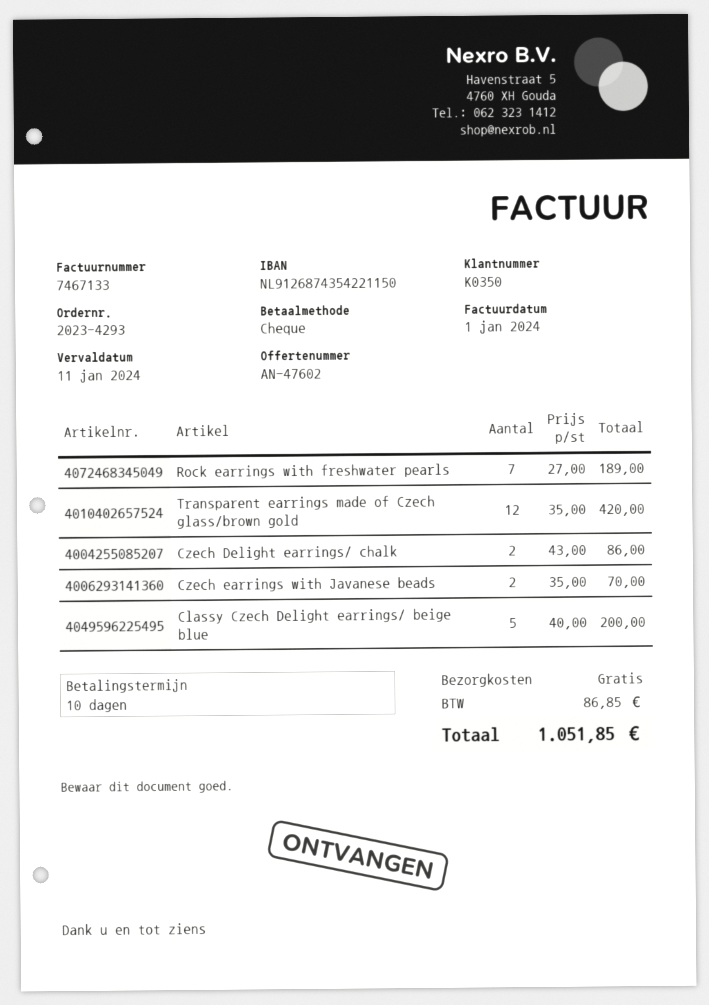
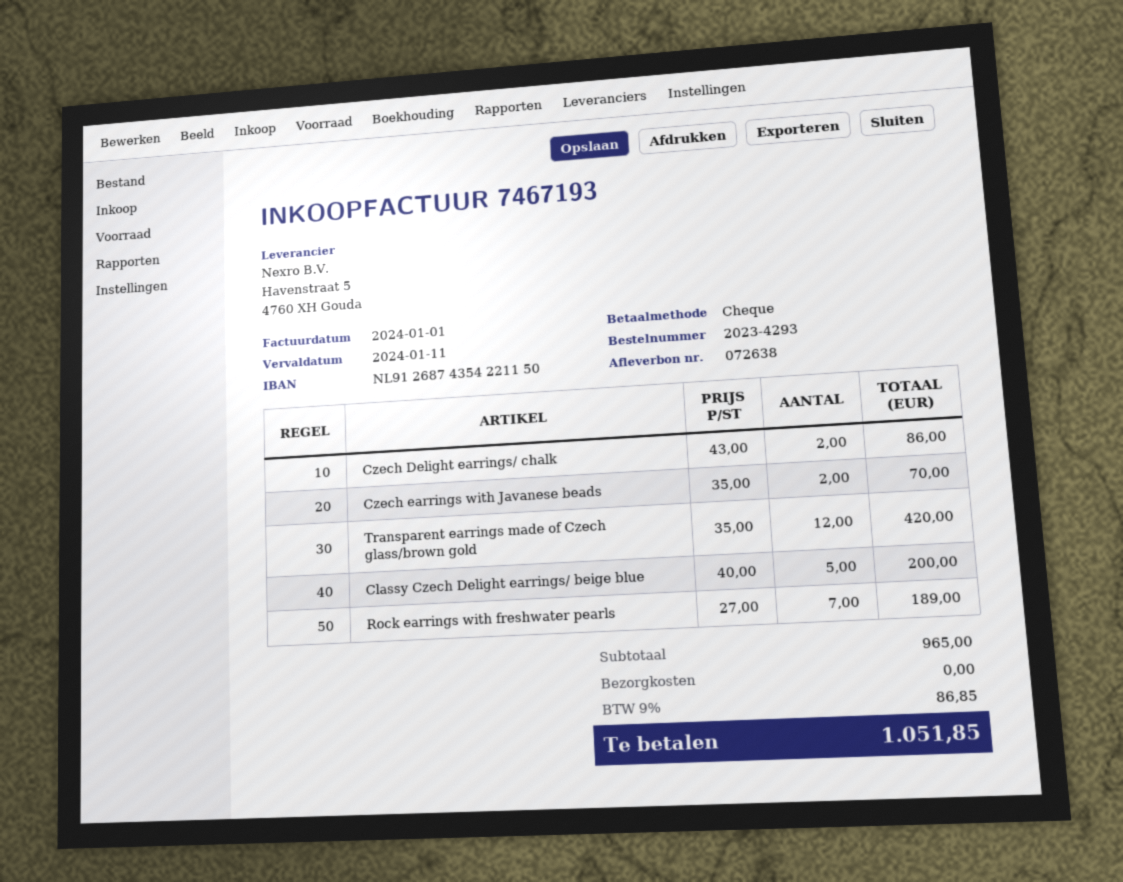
invoice number: 7467133 -> 7467193

